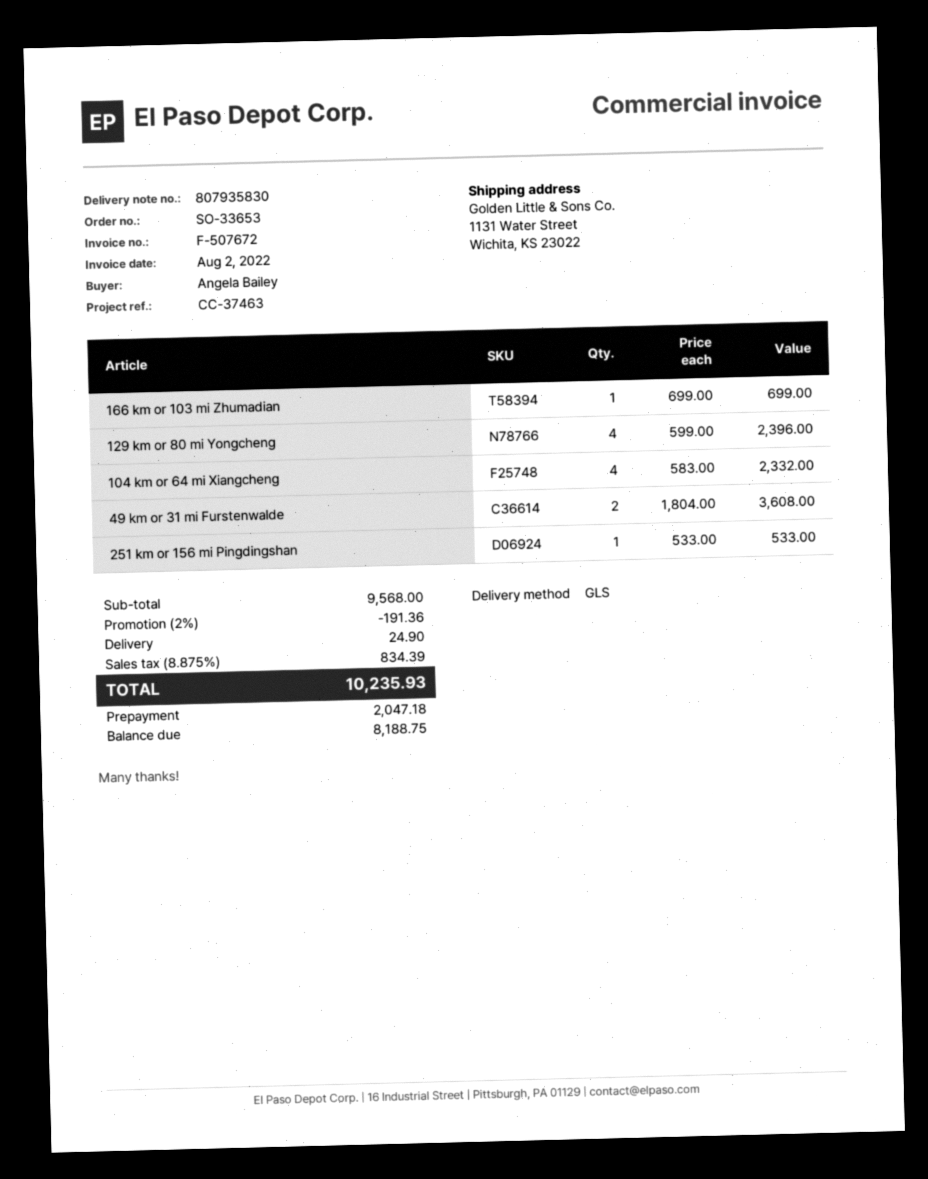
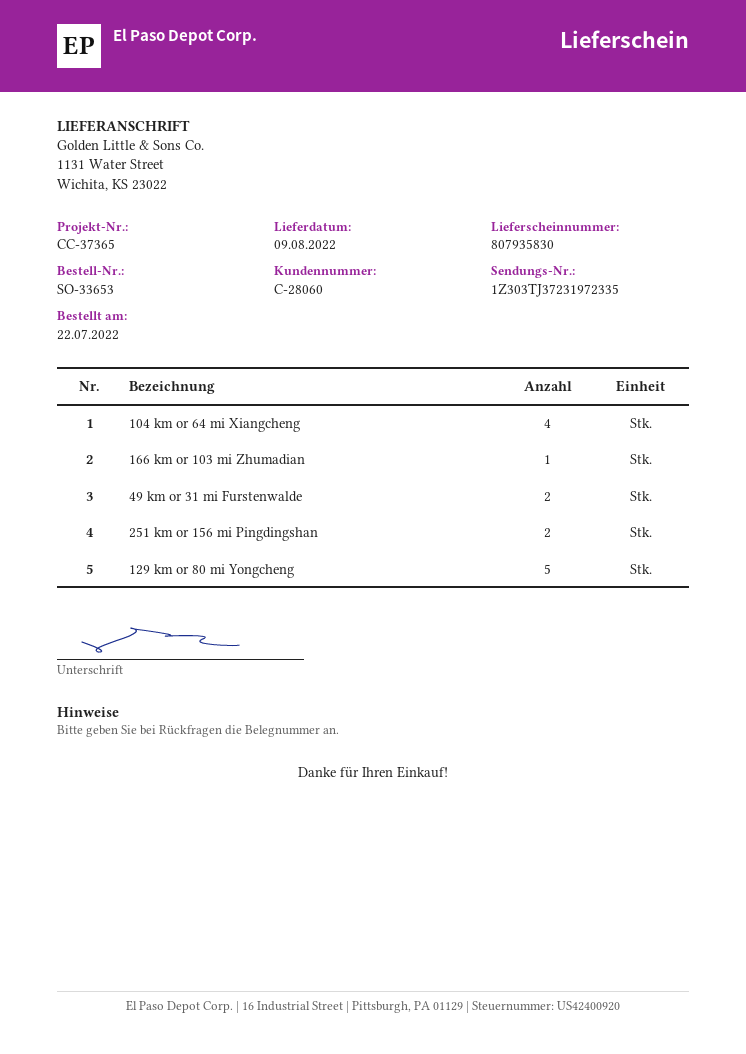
reference: CC-37463 -> CC-37365
129 km or 80 mi Yongcheng: 4 -> 5
251 km or 156 mi Pingdingshan: 1 -> 2

